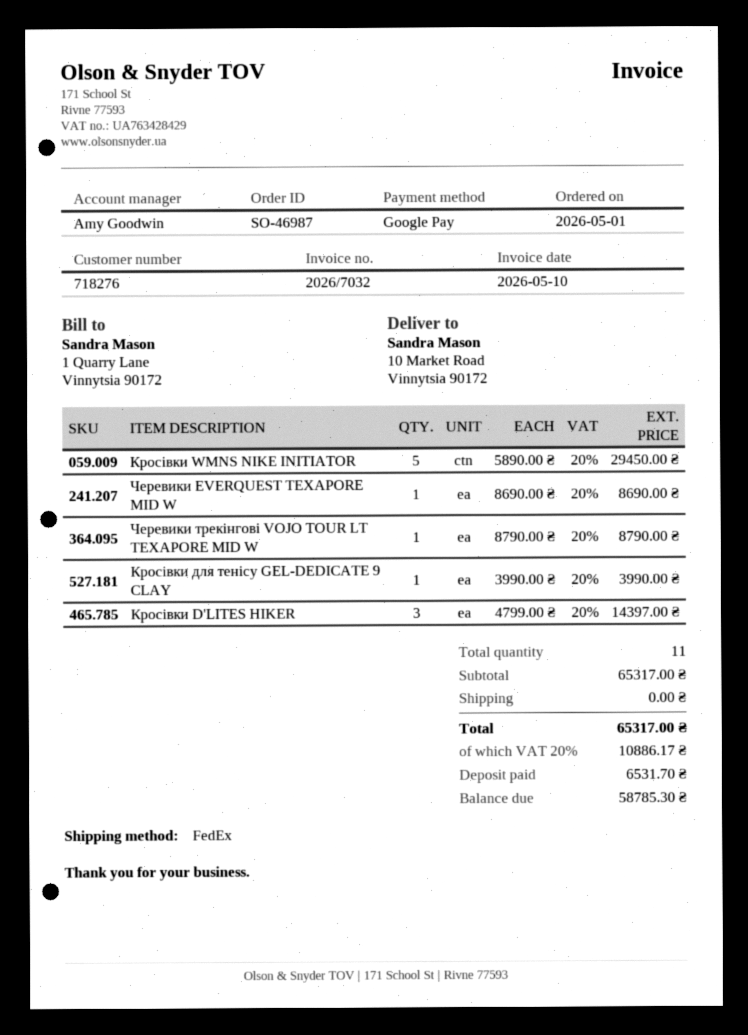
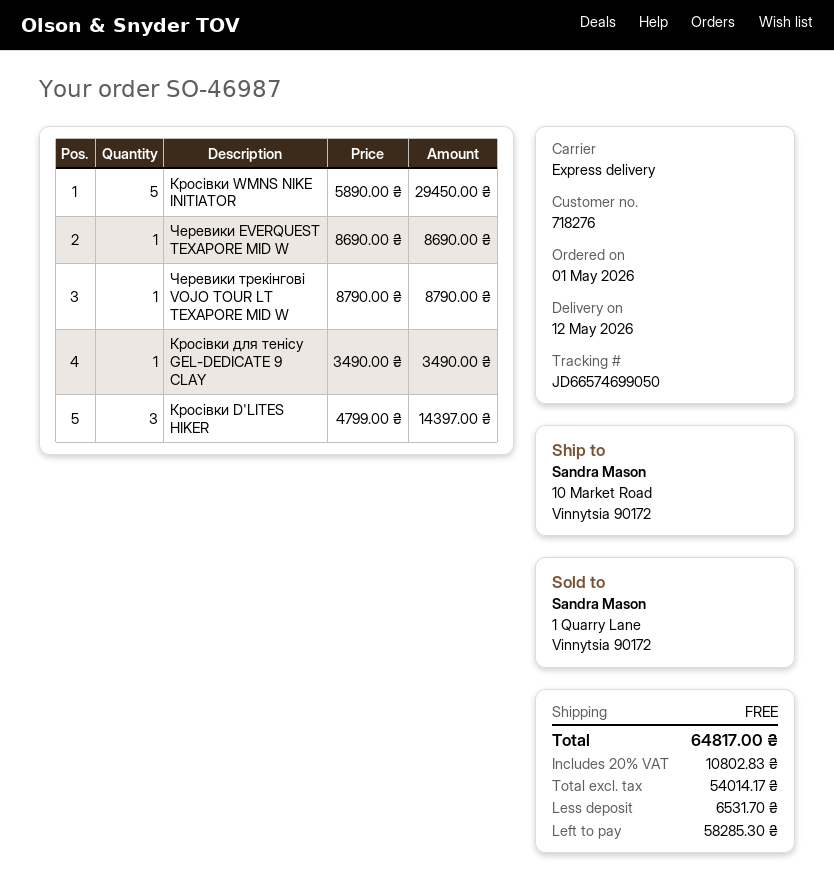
shipping method: FedEx -> express
Кросівки для тенісу GEL-DEDICATE 9 CLAY: 1 x 3990.00 = 3990.00 -> 1 x 3490.00 = 3490.00
tax: 20% = 10886.17 -> 20% = 10802.83
total: 65317.00 -> 64817.00
balance: 58785.30 -> 58285.30

